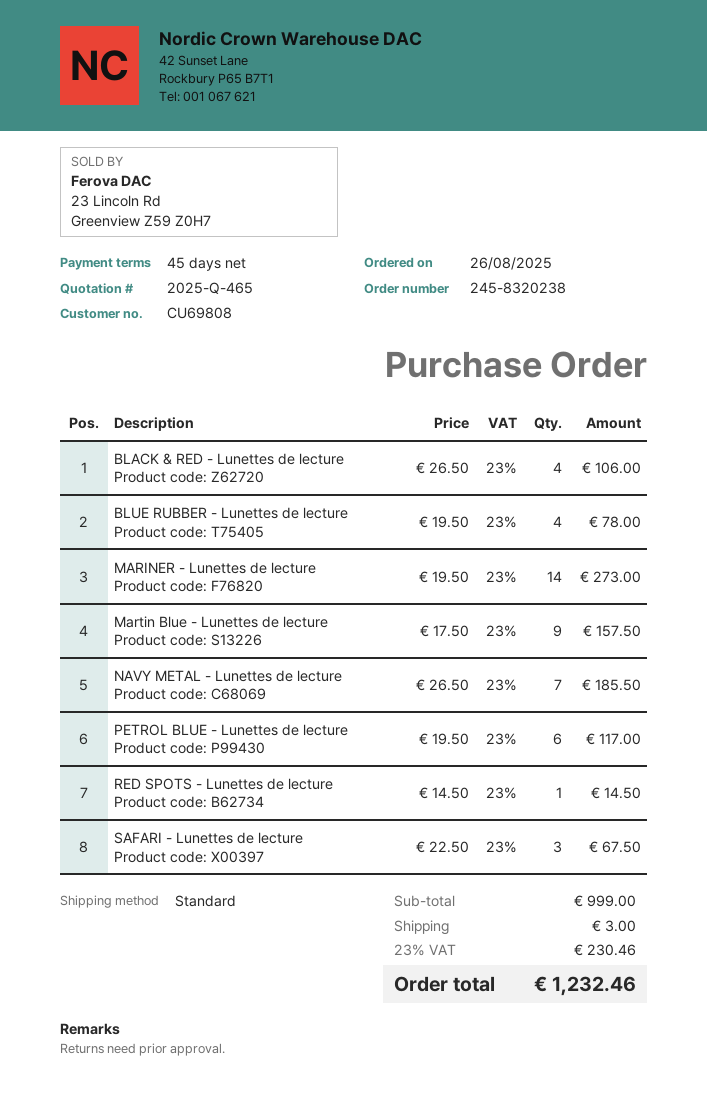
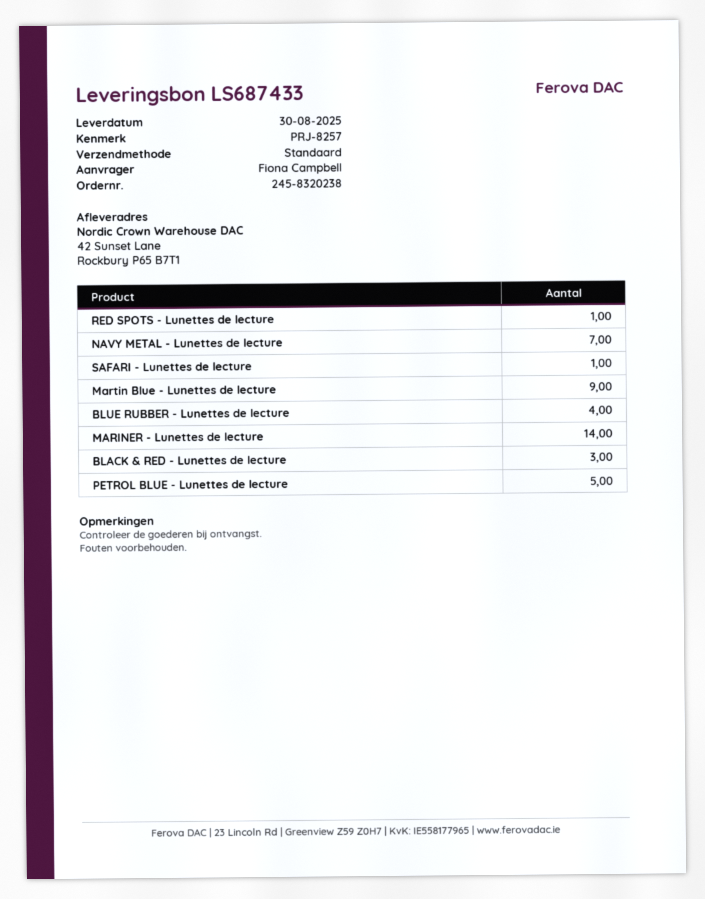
BLACK & RED - Lunettes de lecture: 4 -> 3
PETROL BLUE - Lunettes de lecture: 6 -> 5
SAFARI - Lunettes de lecture: 3 -> 1

